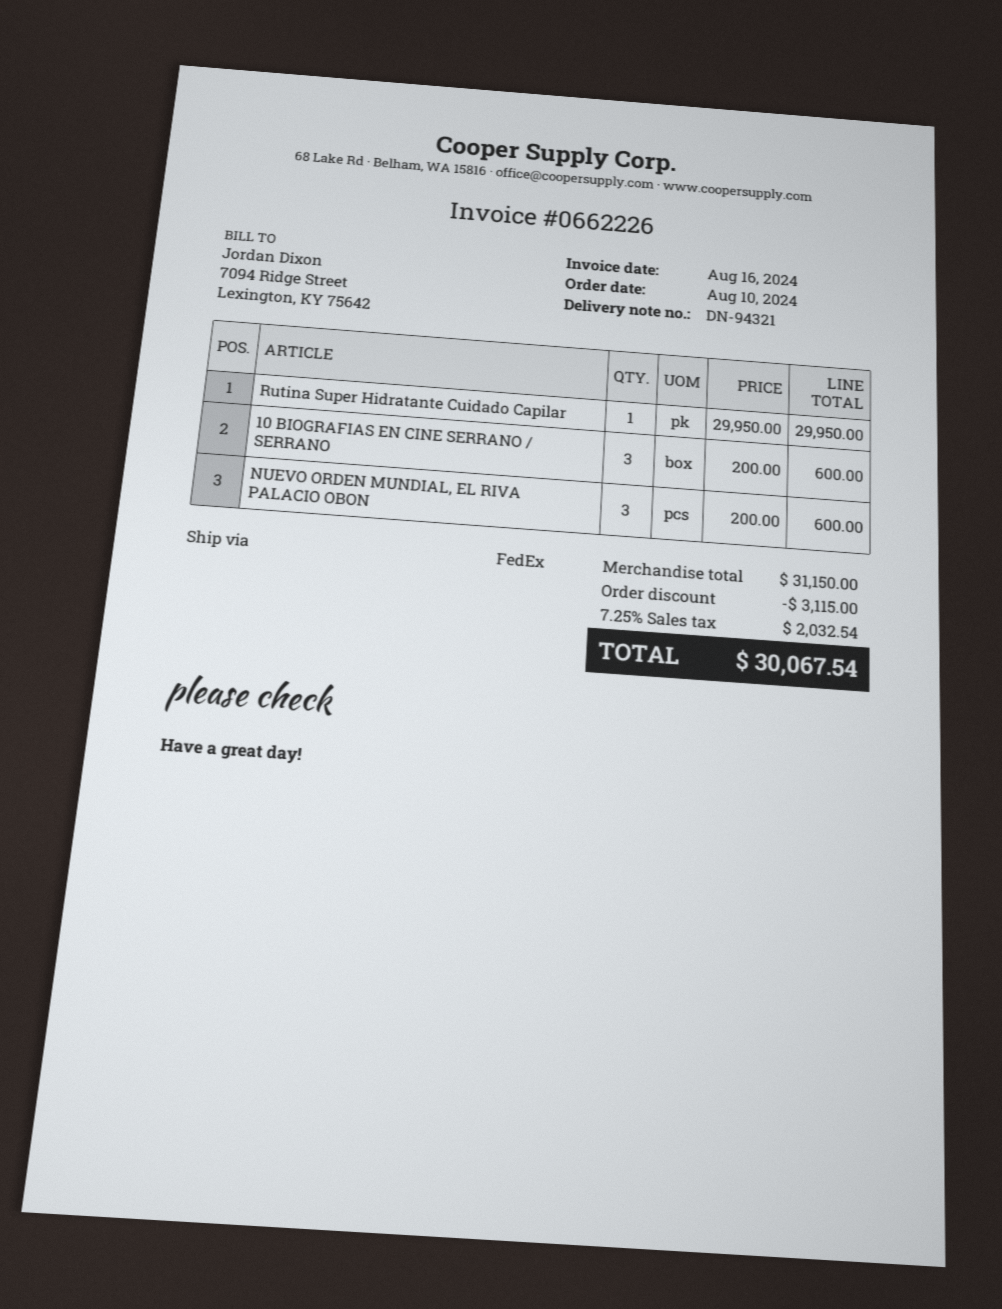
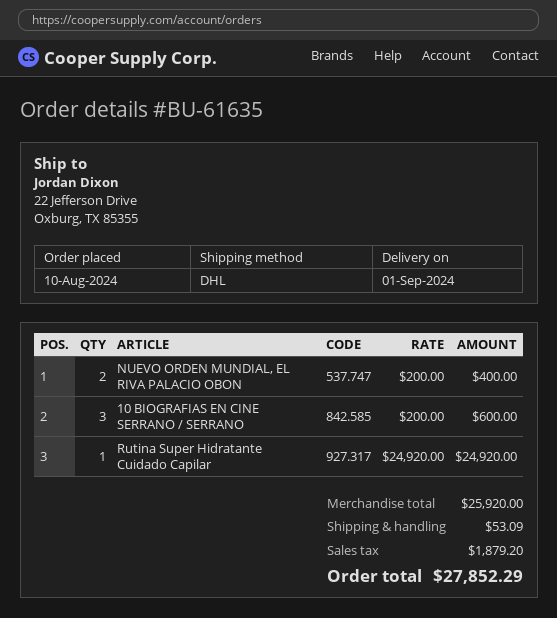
shipping method: FedEx -> DHL
Rutina Super Hidratante Cuidado Capilar: 1 x 29950.00 = 29950.00 -> 1 x 24920.00 = 24920.00
NUEVO ORDEN MUNDIAL, EL RIVA PALACIO OBON: 3 x 200.00 = 600.00 -> 2 x 200.00 = 400.00
subtotal: 31150.00 -> 25920.00
discount: 3115.00 -> none
shipping: none -> 53.09
tax: 2032.54 -> 1879.20
total: 30067.54 -> 27852.29

